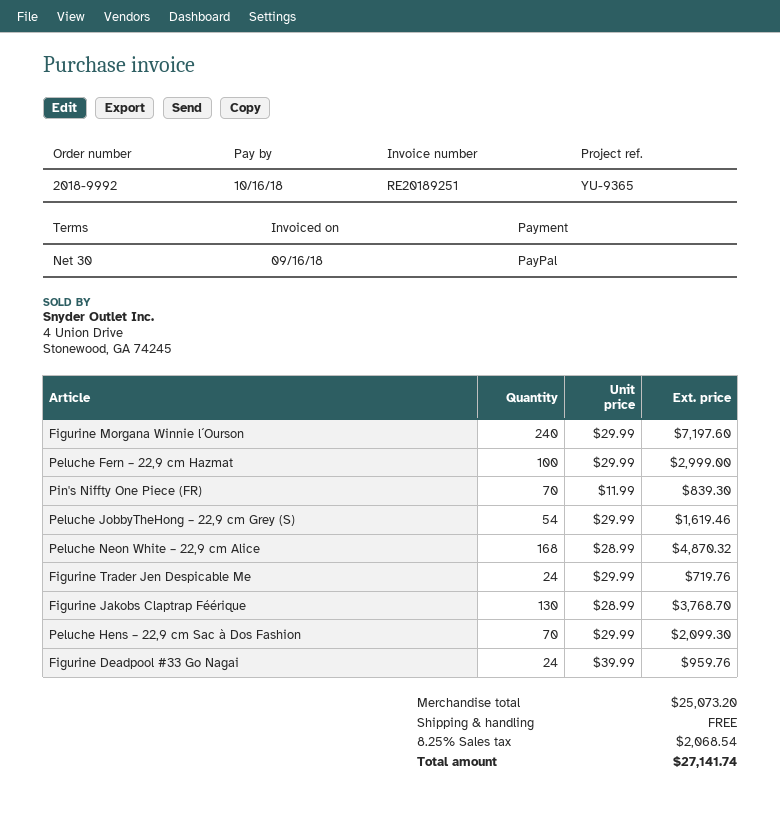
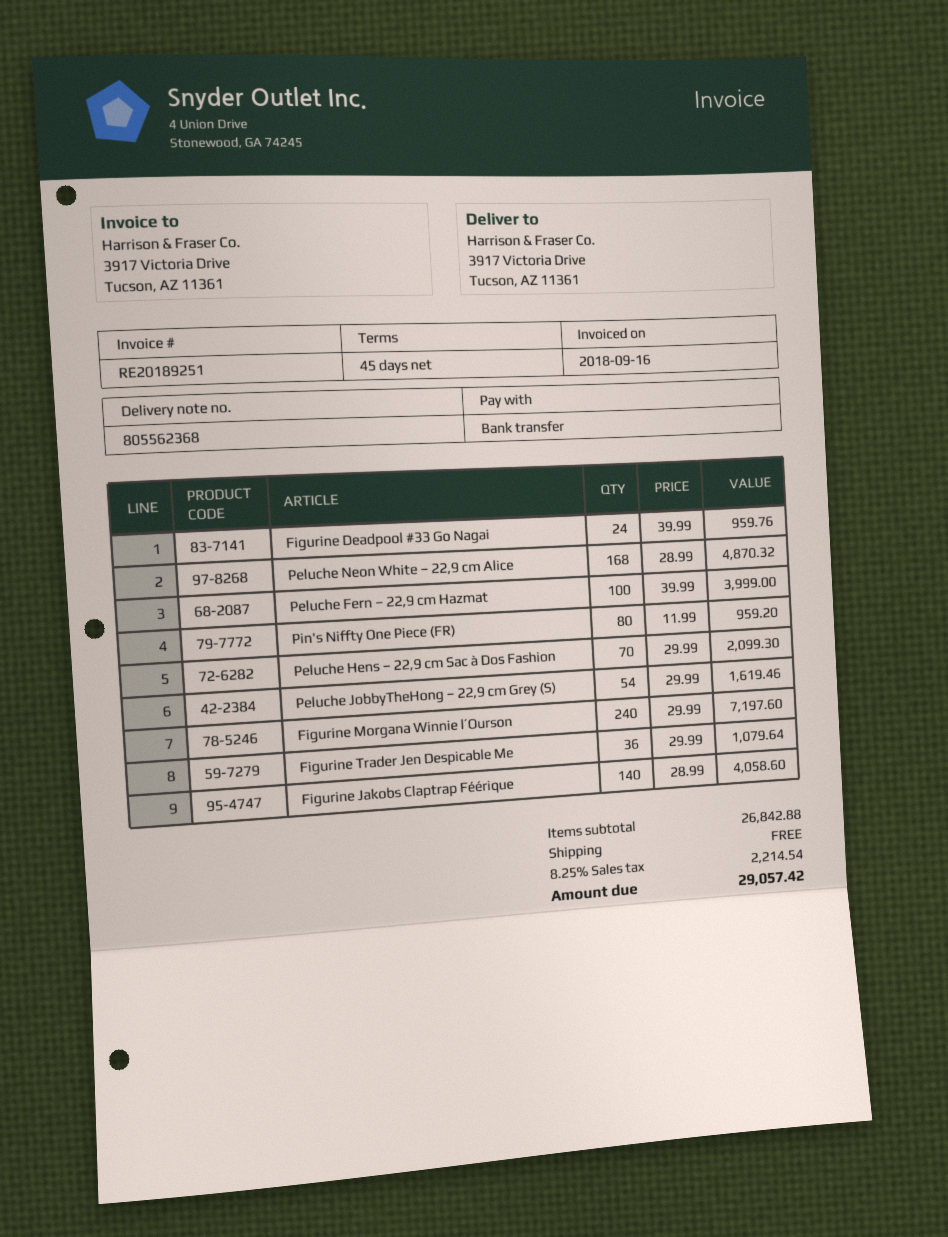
payment terms: 30 days -> 45 days
payment method: PayPal -> bank transfer
Peluche Fern – 22,9 cm Hazmat: 100 x 29.99 = 2999.00 -> 100 x 39.99 = 3999.00
Pin's Niffty One Piece (FR): 70 x 11.99 = 839.30 -> 80 x 11.99 = 959.20
Figurine Trader Jen Despicable Me: 24 x 29.99 = 719.76 -> 36 x 29.99 = 1079.64
Figurine Jakobs Claptrap Féérique: 130 x 28.99 = 3768.70 -> 140 x 28.99 = 4058.60
subtotal: 25073.20 -> 26842.88
tax: 8.25% = 2068.54 -> 8.25% = 2214.54
total: 27141.74 -> 29057.42

